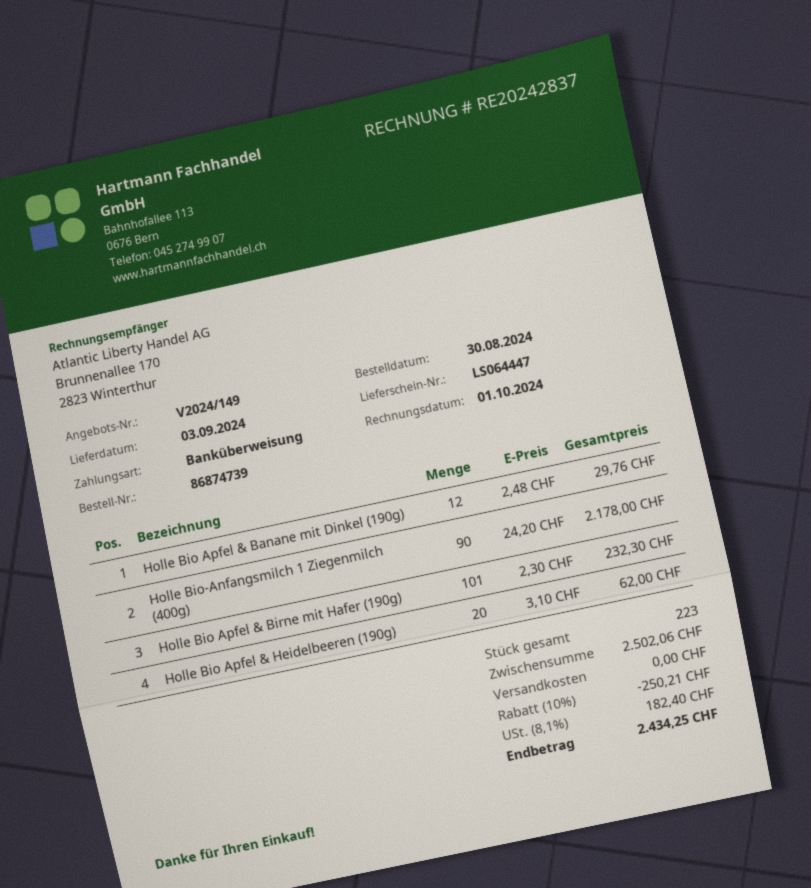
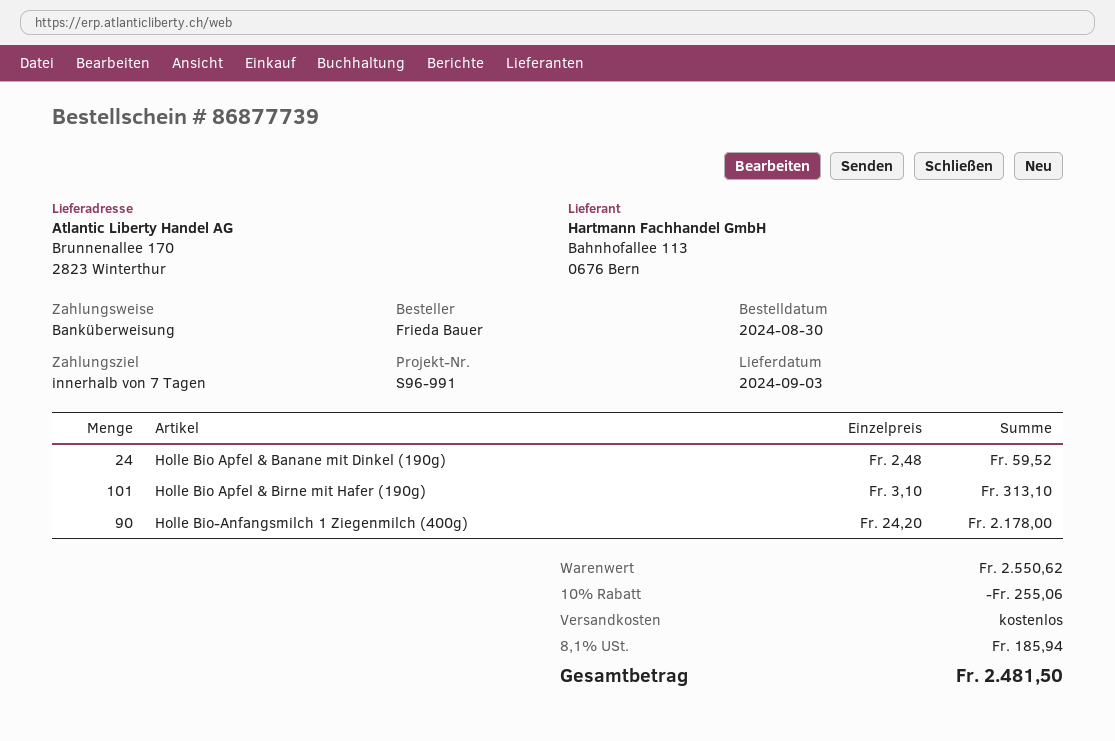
order number: 86874739 -> 86877739
Holle Bio Apfel & Banane mit Dinkel (190g): 12 x 2.48 = 29.76 -> 24 x 2.48 = 59.52
Holle Bio Apfel & Birne mit Hafer (190g): 101 x 2.30 = 232.30 -> 101 x 3.10 = 313.10
Holle Bio Apfel & Heidelbeeren (190g): 20 x 3.10 = 62.00 -> none
subtotal: 2502.06 -> 2550.62
discount: 10% = 250.21 -> 10% = 255.06
tax: 8.1% = 182.40 -> 8.1% = 185.94
total: 2434.25 -> 2481.50

